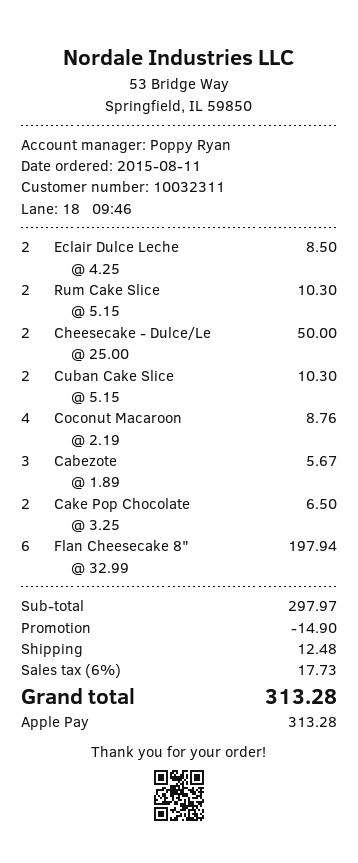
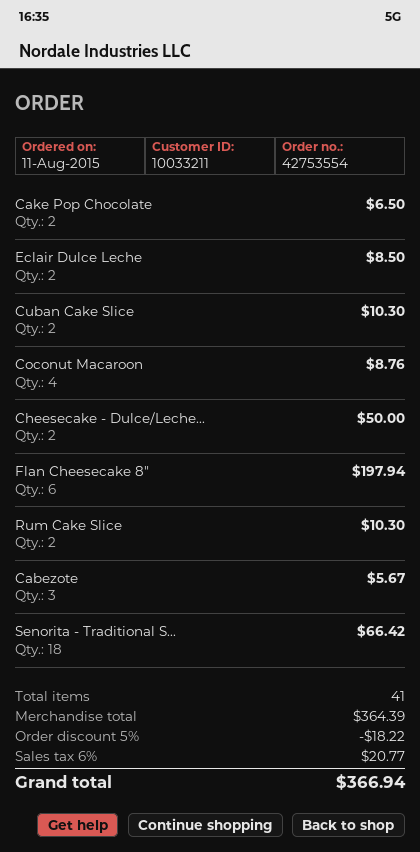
customer number: 10032311 -> 10033211
Senorita - Traditional S...: none -> 18 for 66.42
subtotal: 297.97 -> 364.39
discount: 14.90 -> 18.22
shipping: 12.48 -> none
tax: 6% = 17.73 -> 6% = 20.77
total: 313.28 -> 366.94

